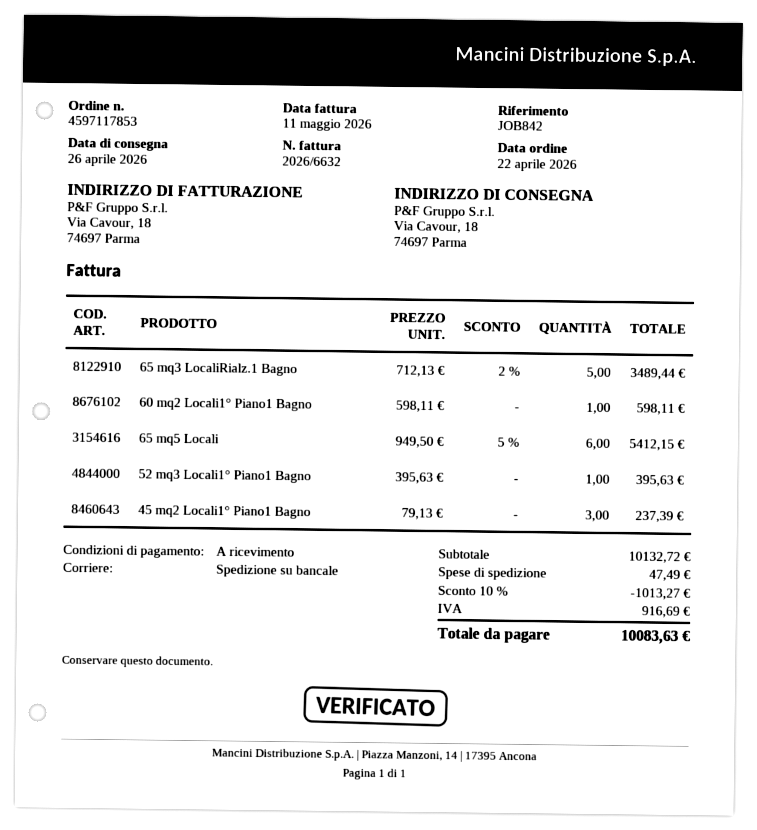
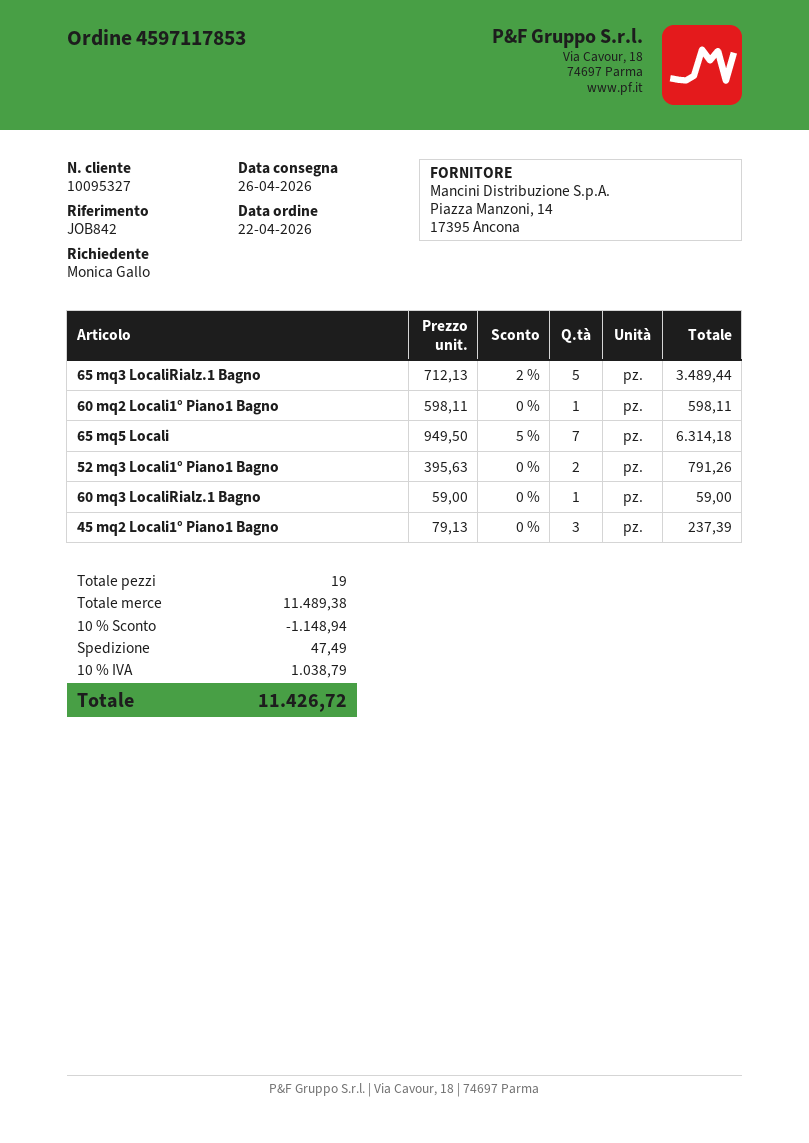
65 mq5 Locali: 6 x 949.50 - 5% = 5412.15 -> 7 x 949.50 - 5% = 6314.18
52 mq3 Locali1° Piano1 Bagno: 1 x 395.63 = 395.63 -> 2 x 395.63 = 791.26
60 mq3 LocaliRialz.1 Bagno: none -> 1 x 59.00 = 59.00
subtotal: 10132.72 -> 11489.38
discount: 10% = 1013.27 -> 10% = 1148.94
tax: 916.69 -> 1038.79
total: 10083.63 -> 11426.72

